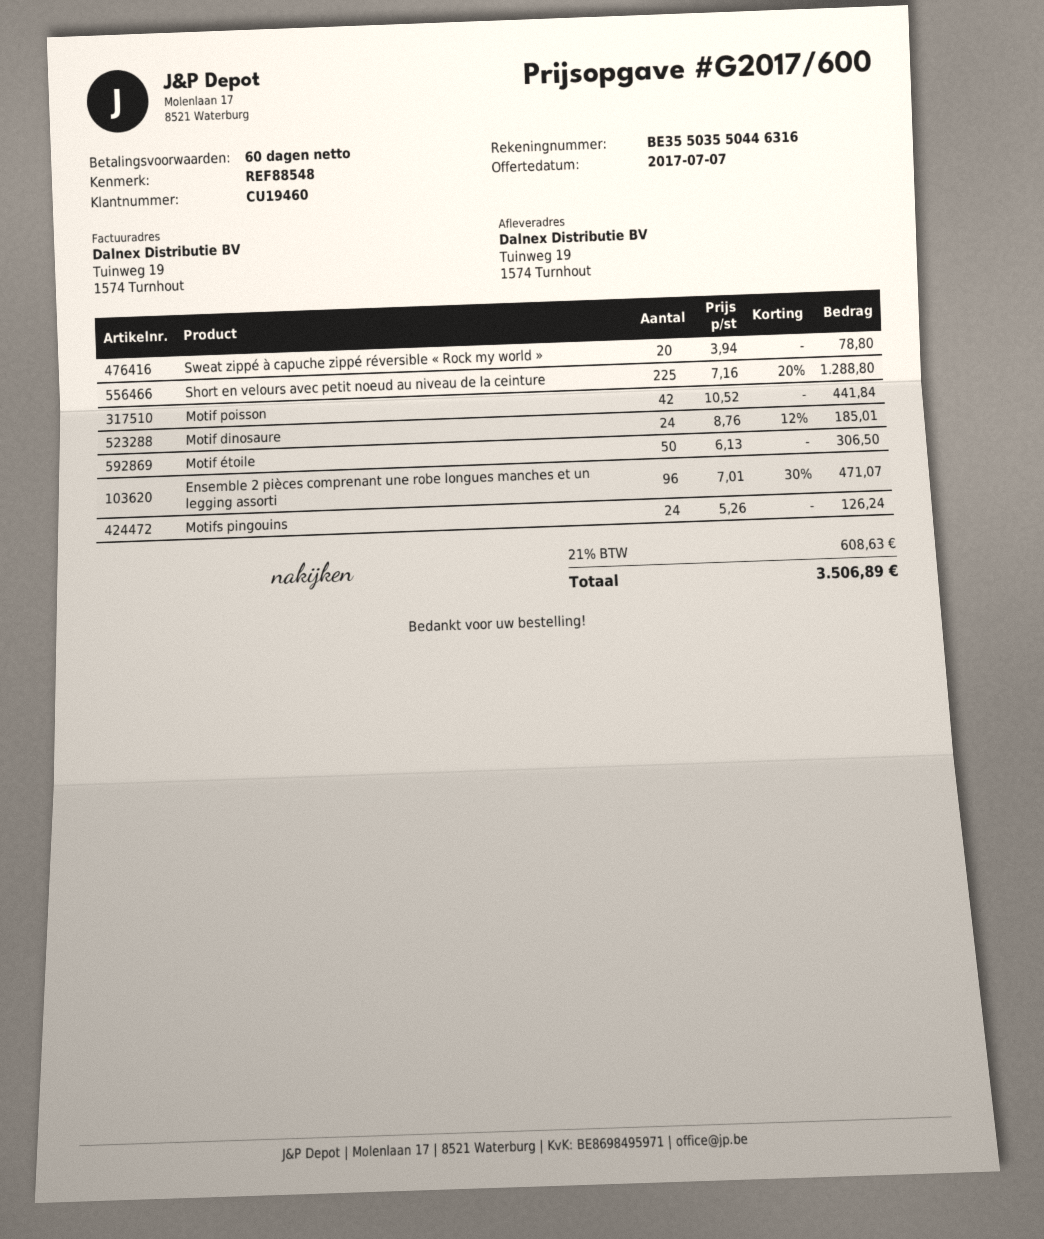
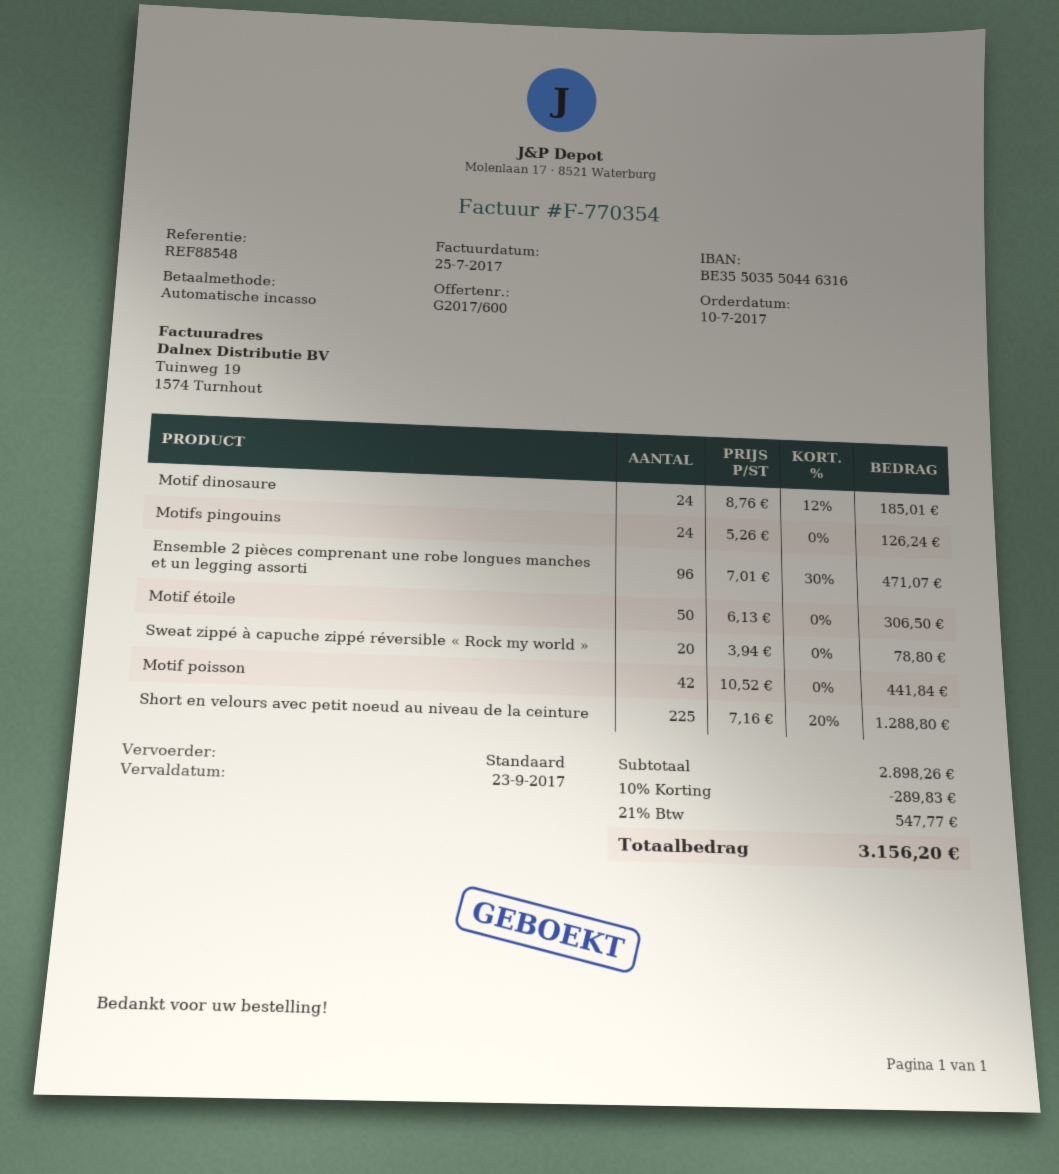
discount: none -> 10% = 289.83
tax: 21% = 608.63 -> 21% = 547.77
total: 3506.89 -> 3156.20

